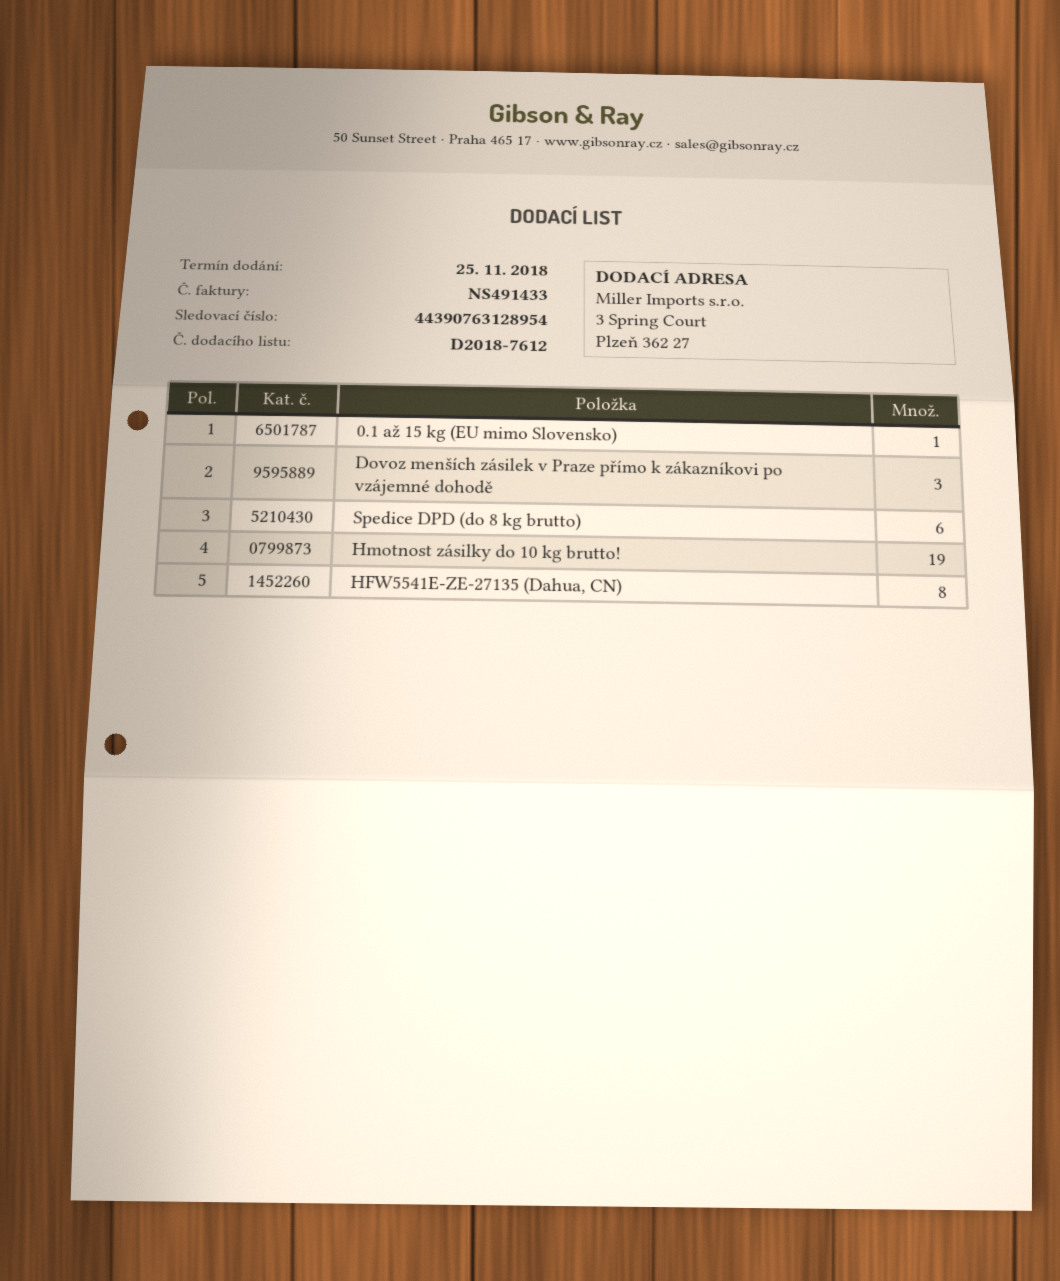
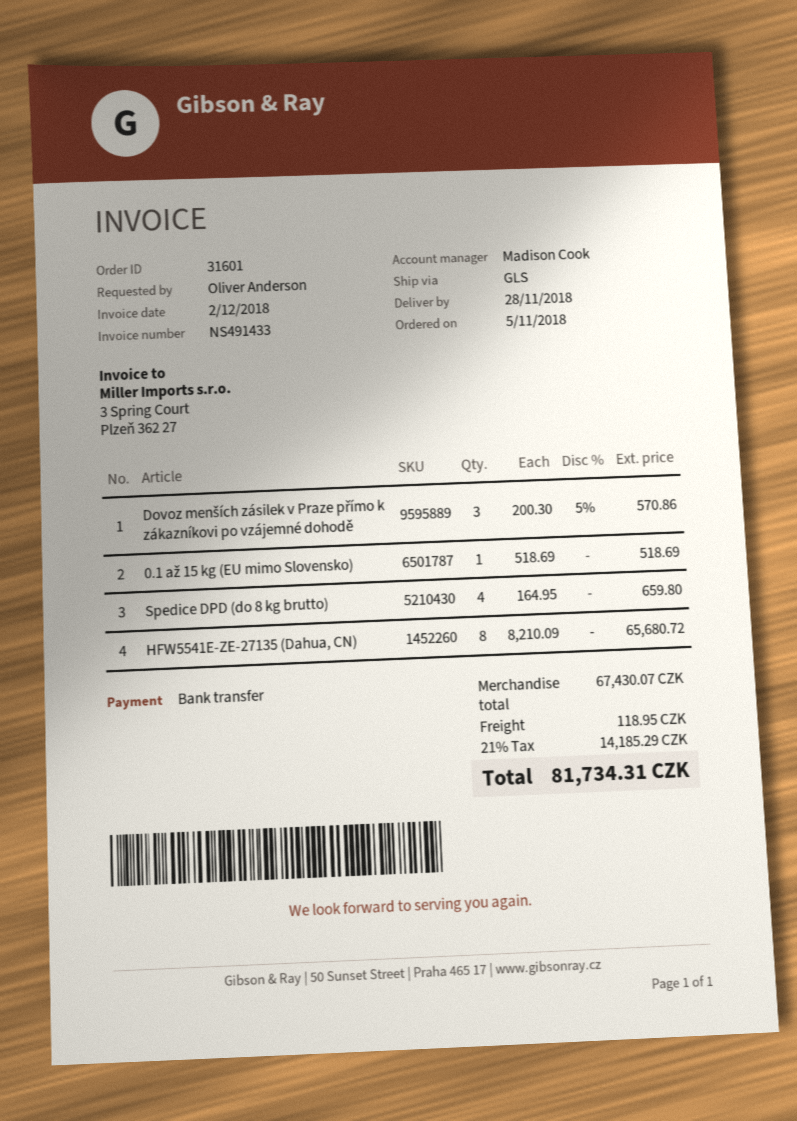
delivery date: 2018-11-25 -> 2018-11-28
Spedice DPD (do 8 kg brutto): 6 -> 4
Hmotnost zásilky do 10 kg brutto!: 19 -> none

